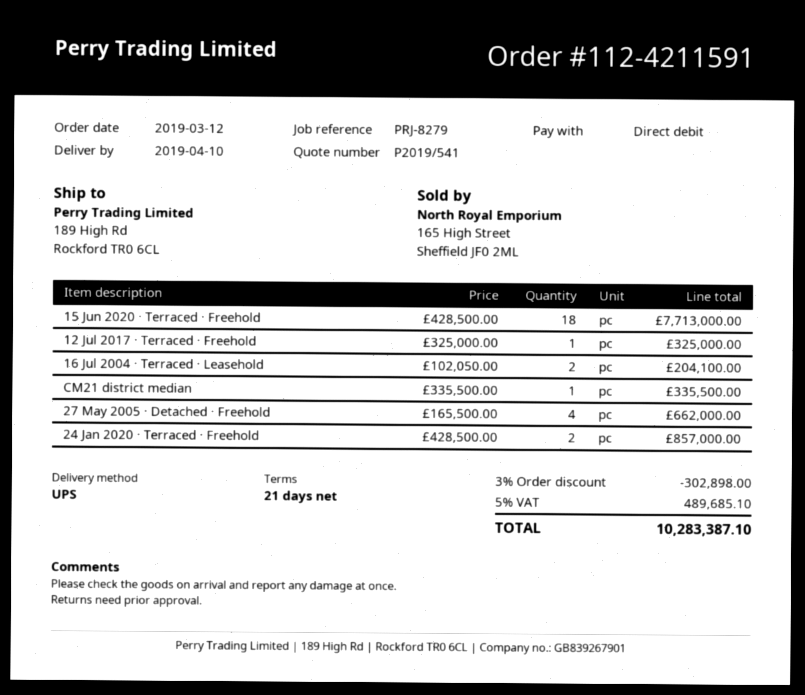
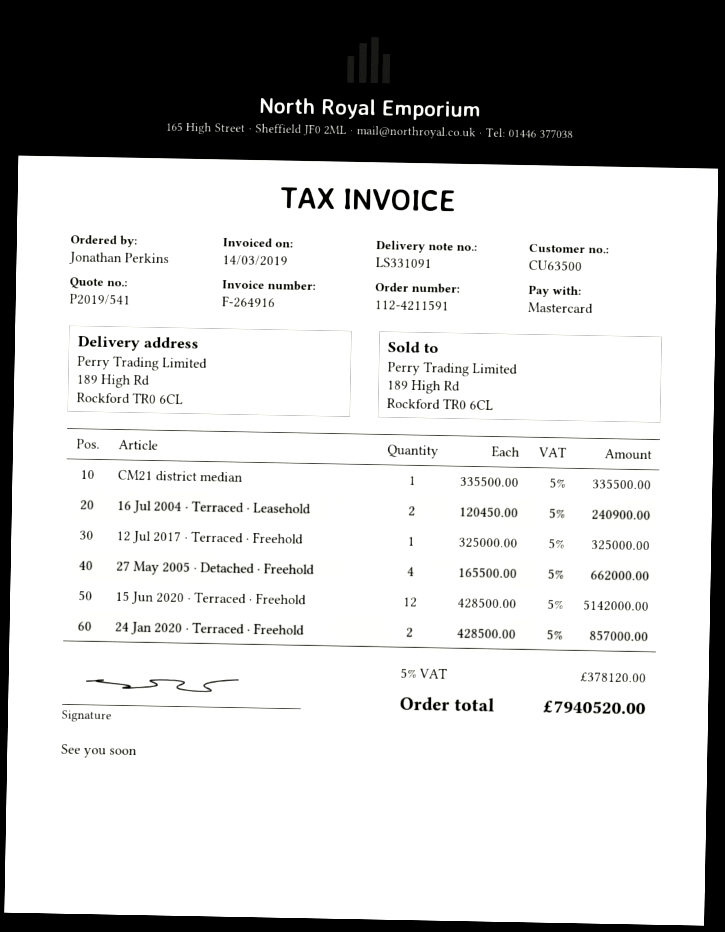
payment method: direct debit -> Mastercard
15 Jun 2020 · Terraced · Freehold: 18 x 428500.00 = 7713000.00 -> 12 x 428500.00 = 5142000.00
16 Jul 2004 · Terraced · Leasehold: 2 x 102050.00 = 204100.00 -> 2 x 120450.00 = 240900.00
discount: 3% = 302898.00 -> none
tax: 5% = 489685.10 -> 5% = 378120.00
total: 10283387.10 -> 7940520.00

